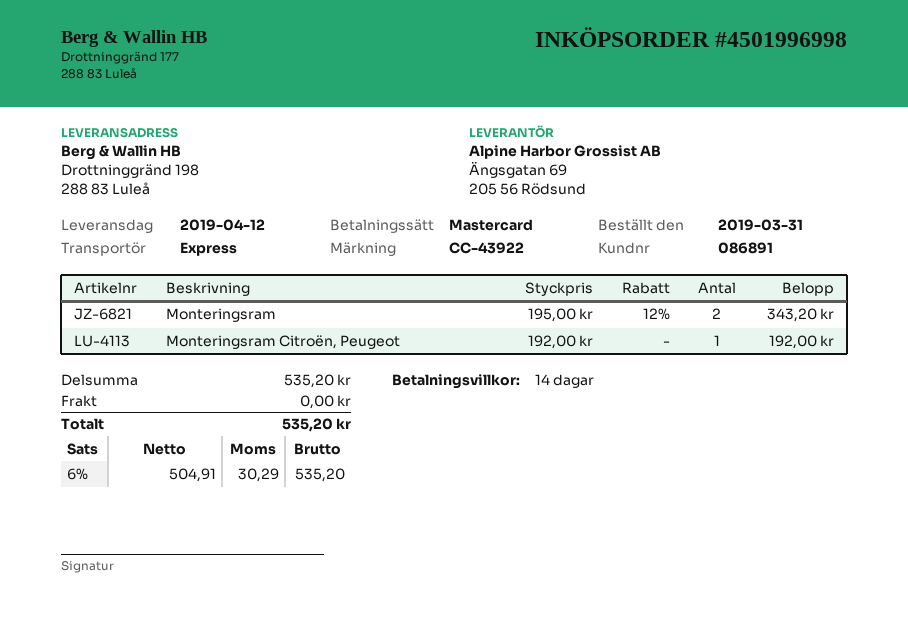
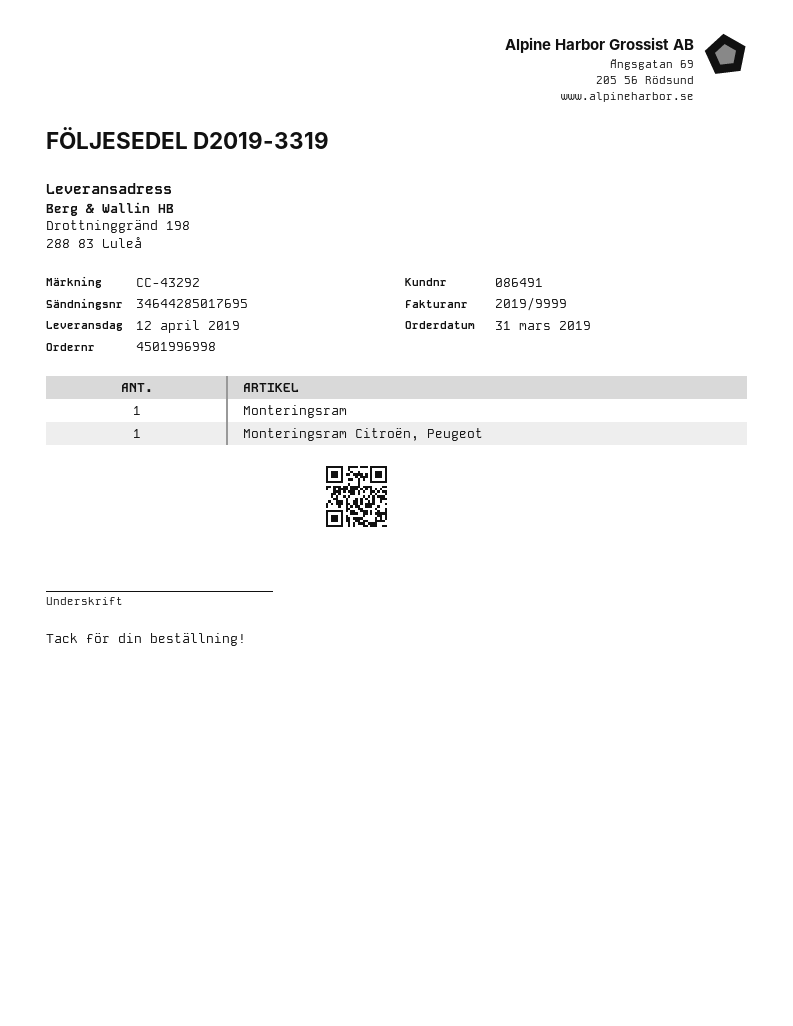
customer number: 086891 -> 086491
reference: CC-43922 -> CC-43292
Monteringsram: 2 -> 1

